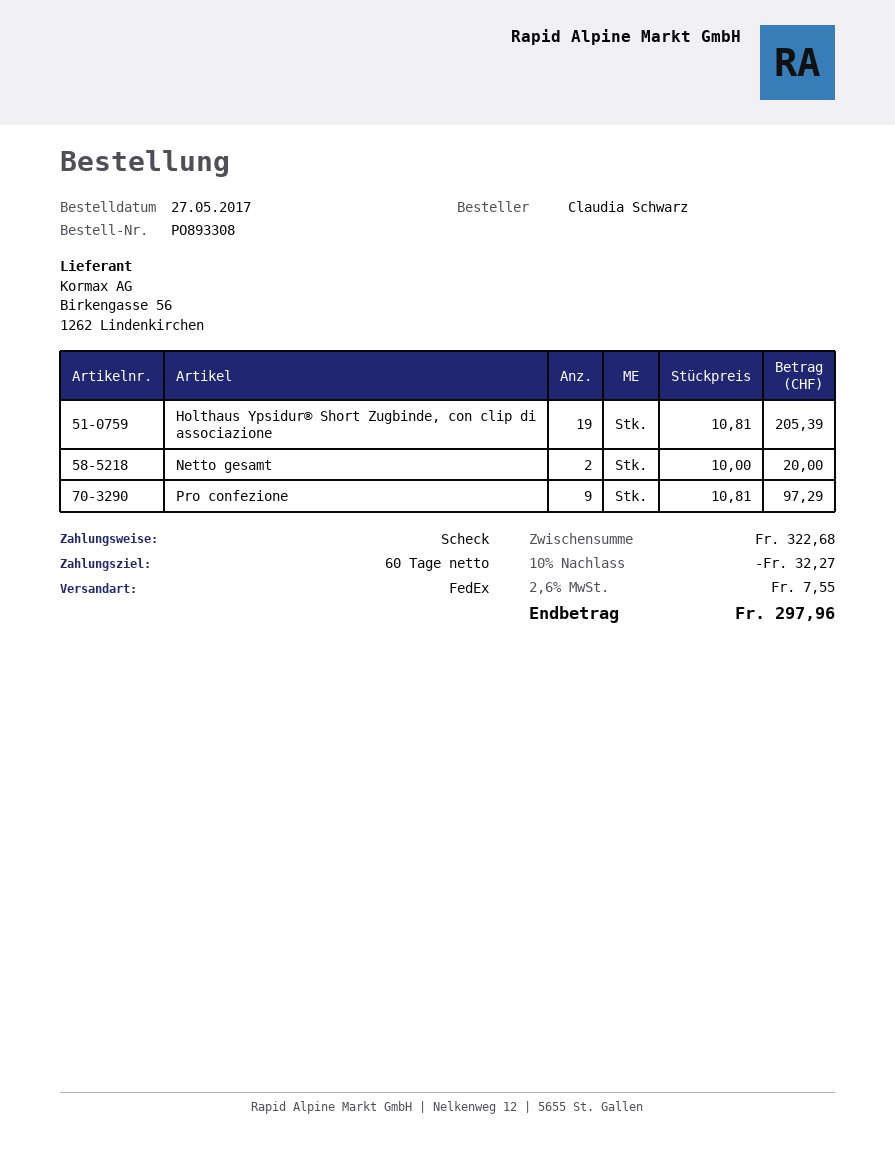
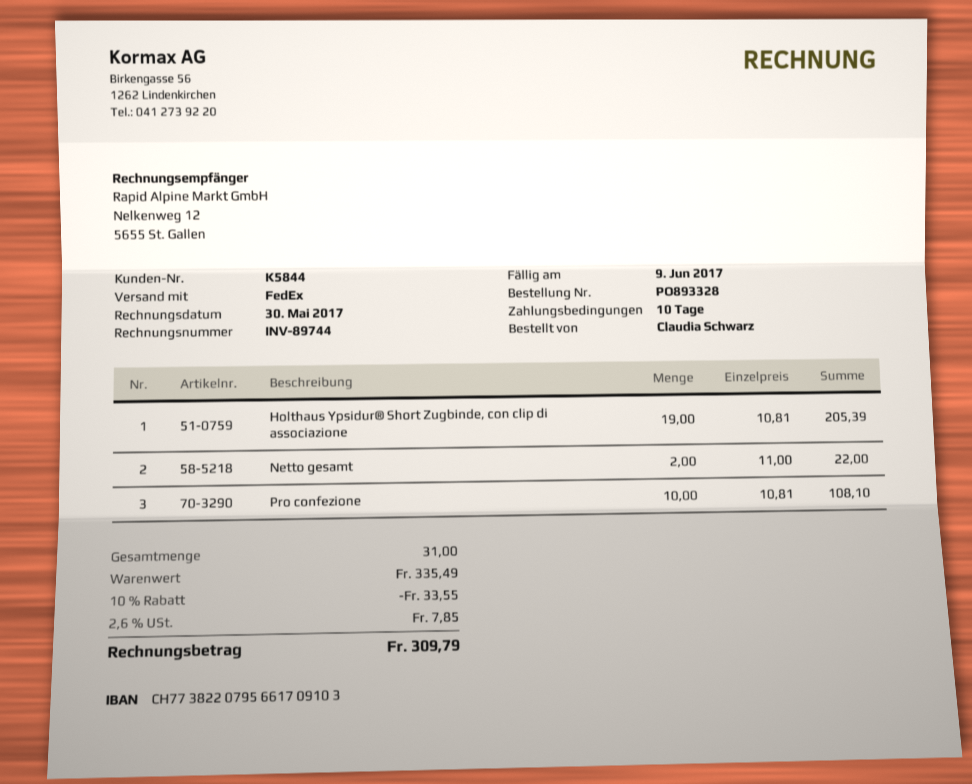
order number: PO893308 -> PO893328
payment terms: 60 days -> 10 days
Netto gesamt: 2 x 10.00 = 20.00 -> 2 x 11.00 = 22.00
Pro confezione: 9 x 10.81 = 97.29 -> 10 x 10.81 = 108.10
subtotal: 322.68 -> 335.49
discount: 10% = 32.27 -> 10% = 33.55
tax: 2.6% = 7.55 -> 2.6% = 7.85
total: 297.96 -> 309.79

